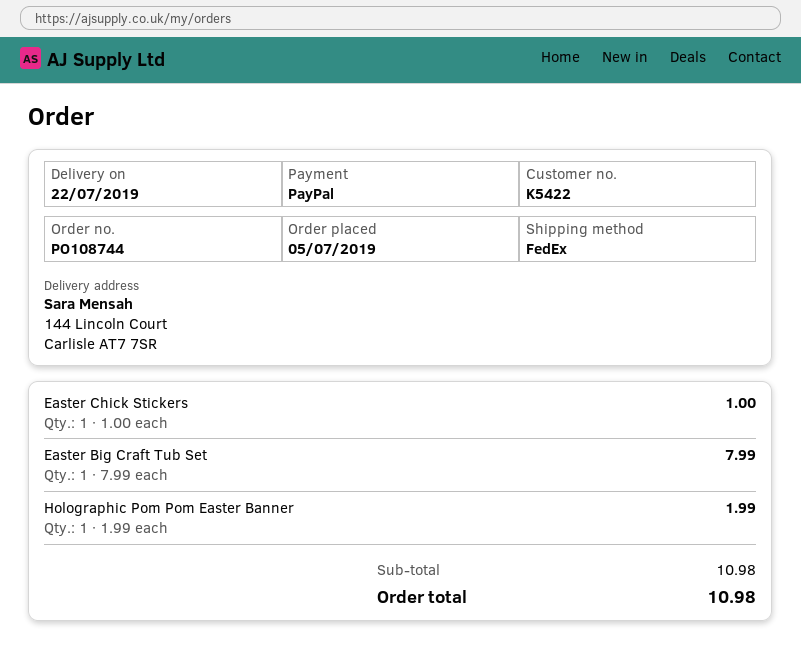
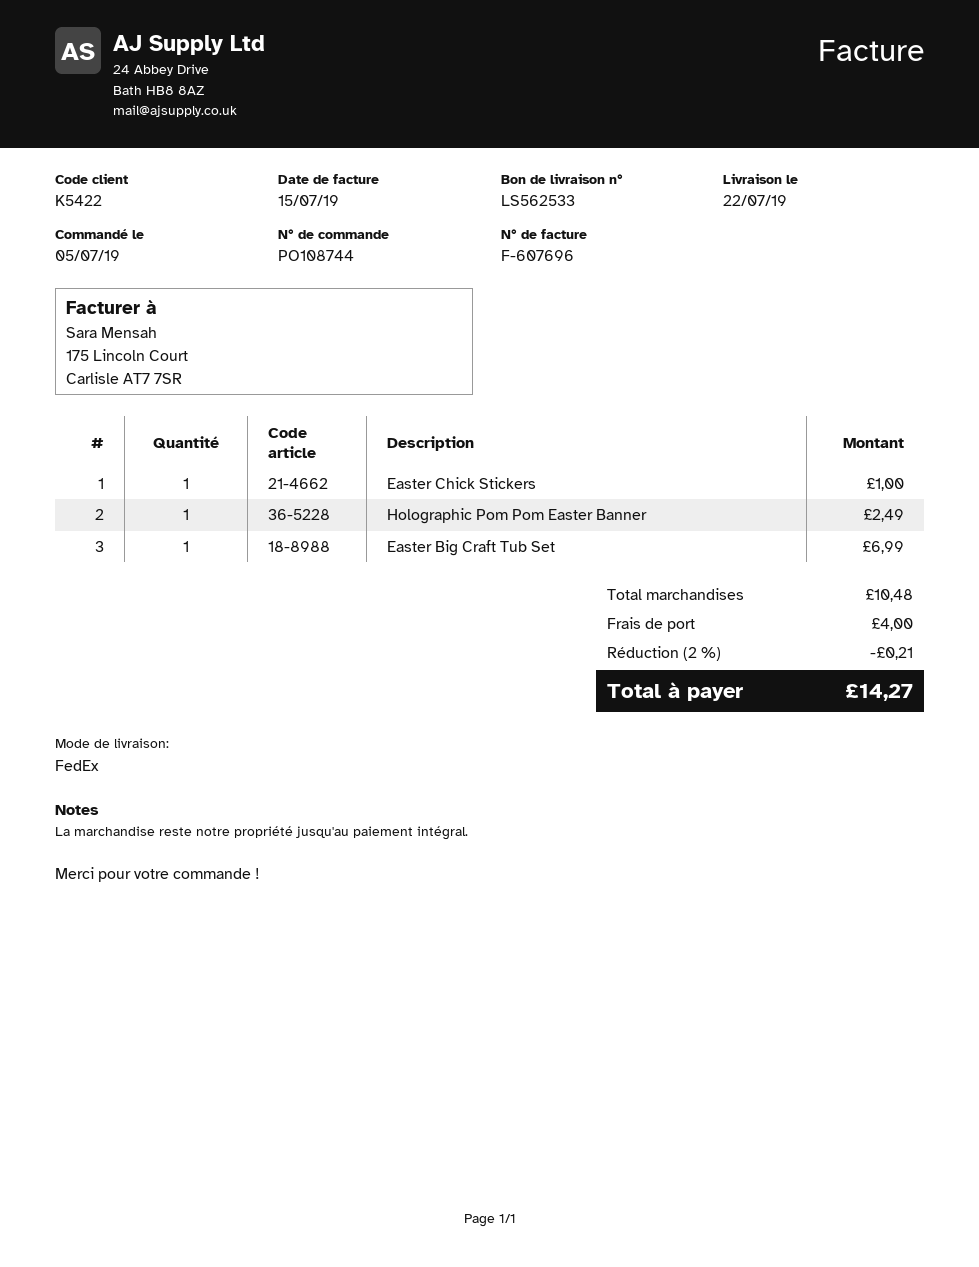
Easter Big Craft Tub Set: 1 for 7.99 -> 1 for 6.99
Holographic Pom Pom Easter Banner: 1 for 1.99 -> 1 for 2.49
subtotal: 10.98 -> 10.48
discount: none -> 2% = 0.21
shipping: none -> 4.00
total: 10.98 -> 14.27

